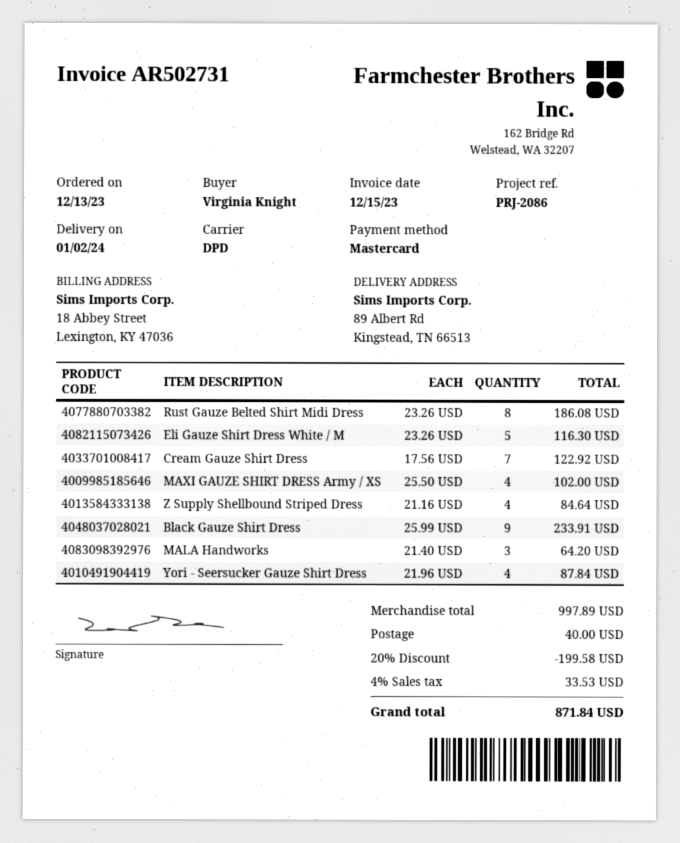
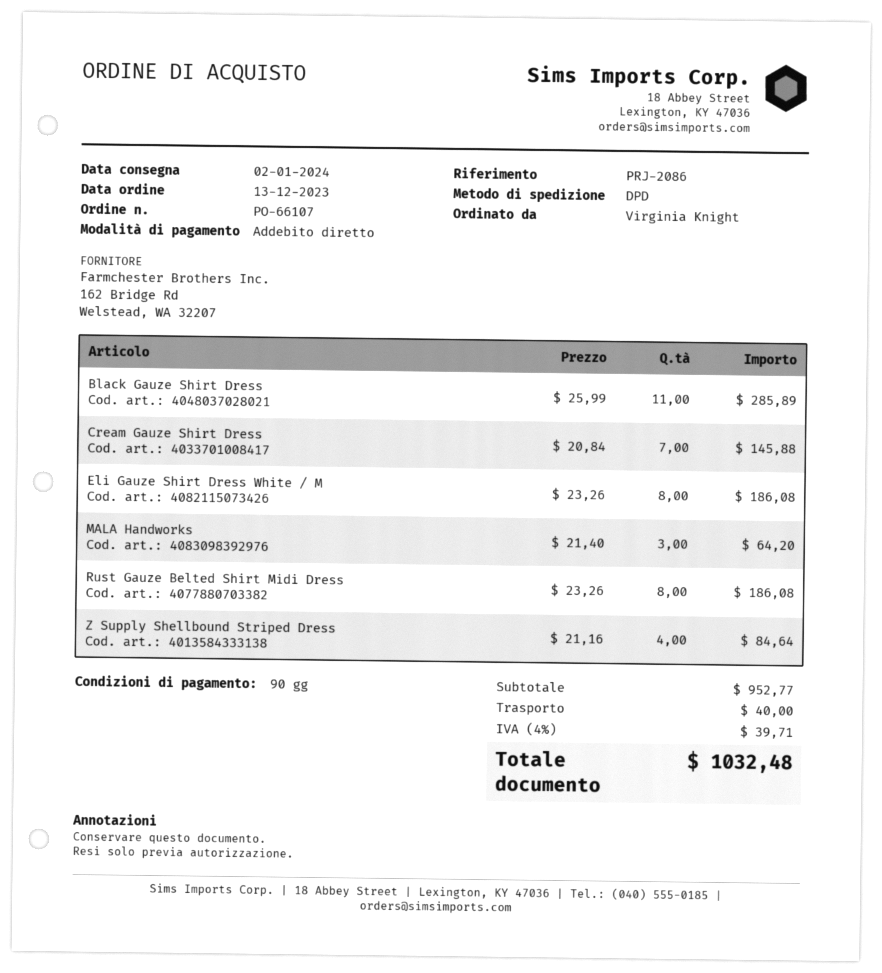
payment method: Mastercard -> direct debit
Eli Gauze Shirt Dress White / M: 5 x 23.26 = 116.30 -> 8 x 23.26 = 186.08
Cream Gauze Shirt Dress: 7 x 17.56 = 122.92 -> 7 x 20.84 = 145.88
MAXI GAUZE SHIRT DRESS Army / XS: 4 x 25.50 = 102.00 -> none
Black Gauze Shirt Dress: 9 x 25.99 = 233.91 -> 11 x 25.99 = 285.89
Yori - Seersucker Gauze Shirt Dress: 4 x 21.96 = 87.84 -> none
subtotal: 997.89 -> 952.77
discount: 20% = 199.58 -> none
tax: 4% = 33.53 -> 4% = 39.71
total: 871.84 -> 1032.48

